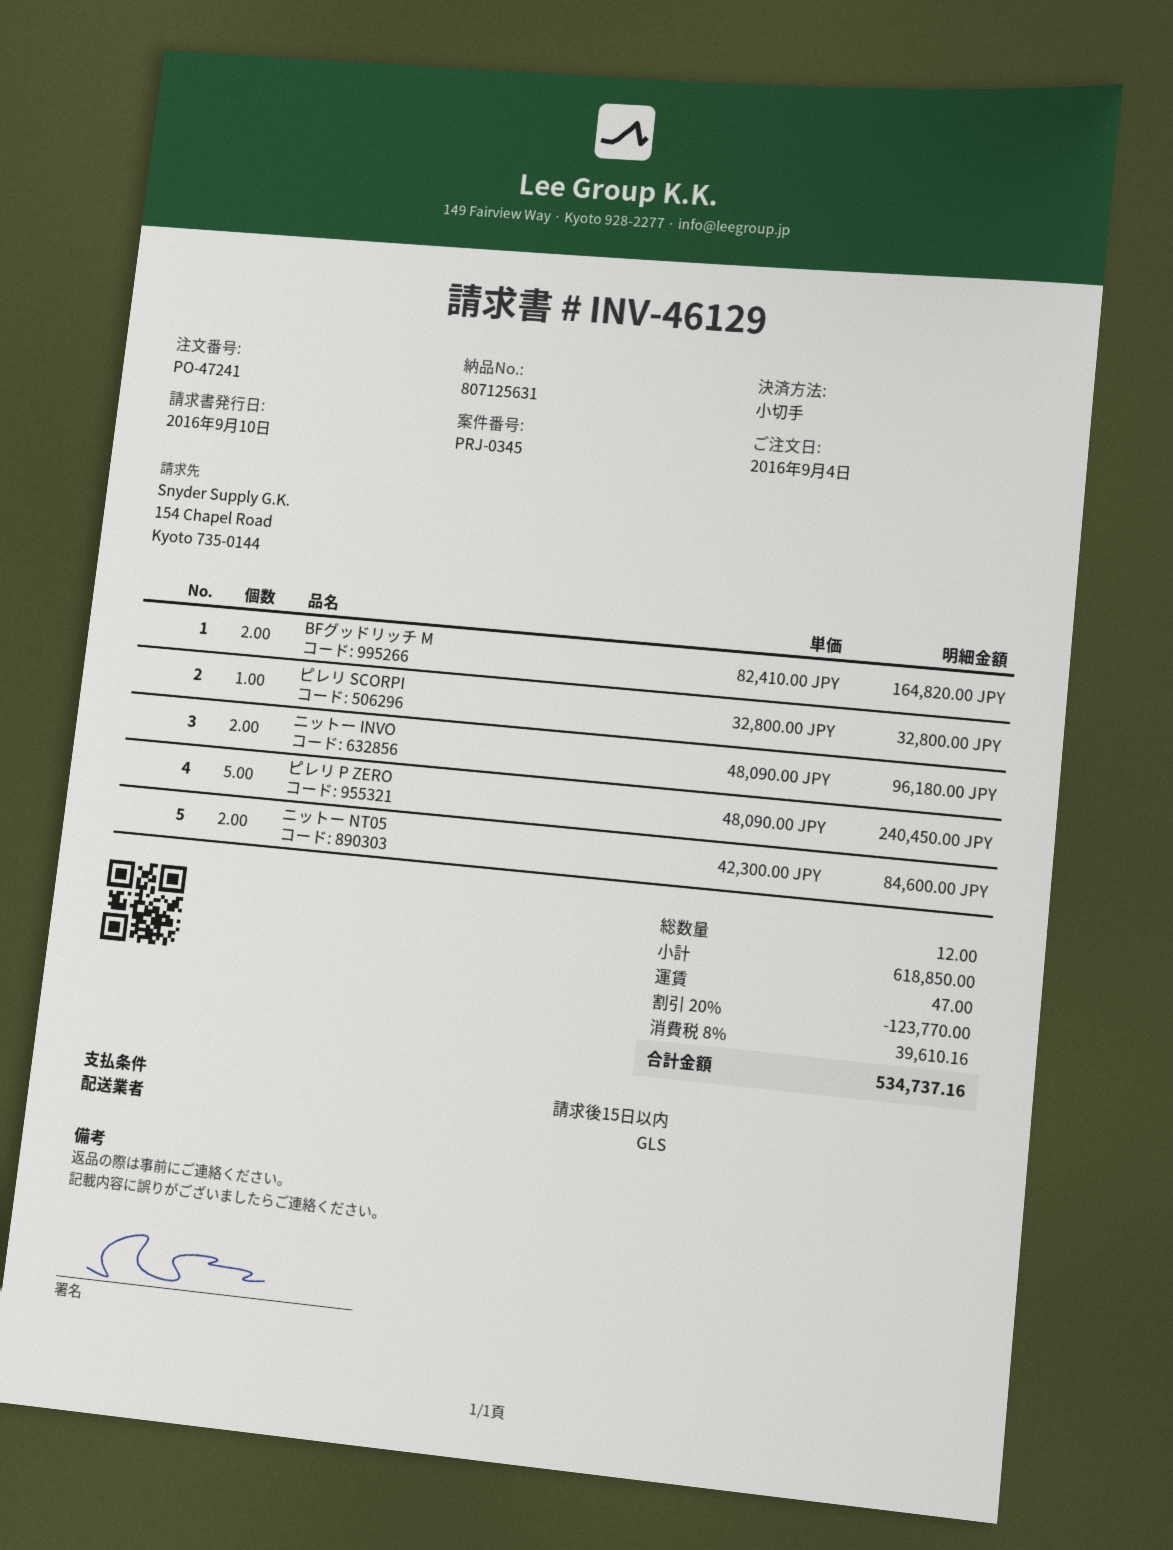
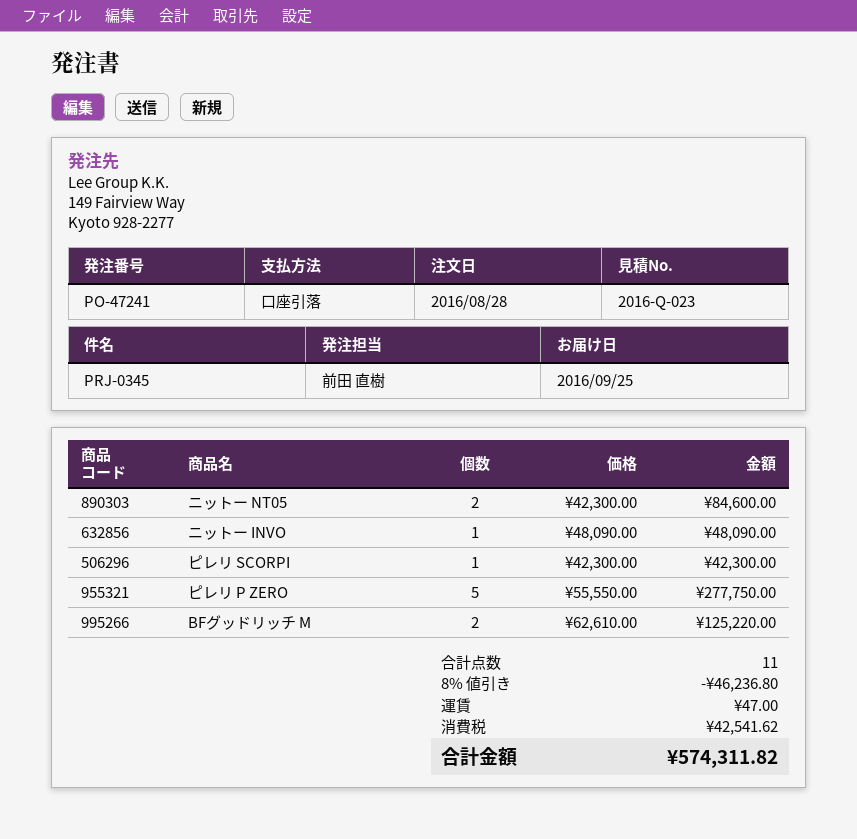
order date: 2016-09-04 -> 2016-08-28
payment method: cheque -> direct debit
BFグッドリッチ M: 2 x 82410.00 = 164820.00 -> 2 x 62610.00 = 125220.00
ピレリ SCORPI: 1 x 32800.00 = 32800.00 -> 1 x 42300.00 = 42300.00
ニットー INVO: 2 x 48090.00 = 96180.00 -> 1 x 48090.00 = 48090.00
ピレリ P ZERO: 5 x 48090.00 = 240450.00 -> 5 x 55550.00 = 277750.00
total quantity: 12 -> 11
discount: 20% = 123770.00 -> 8% = 46236.80
tax: 39610.16 -> 42541.62
total: 534737.16 -> 574311.82

